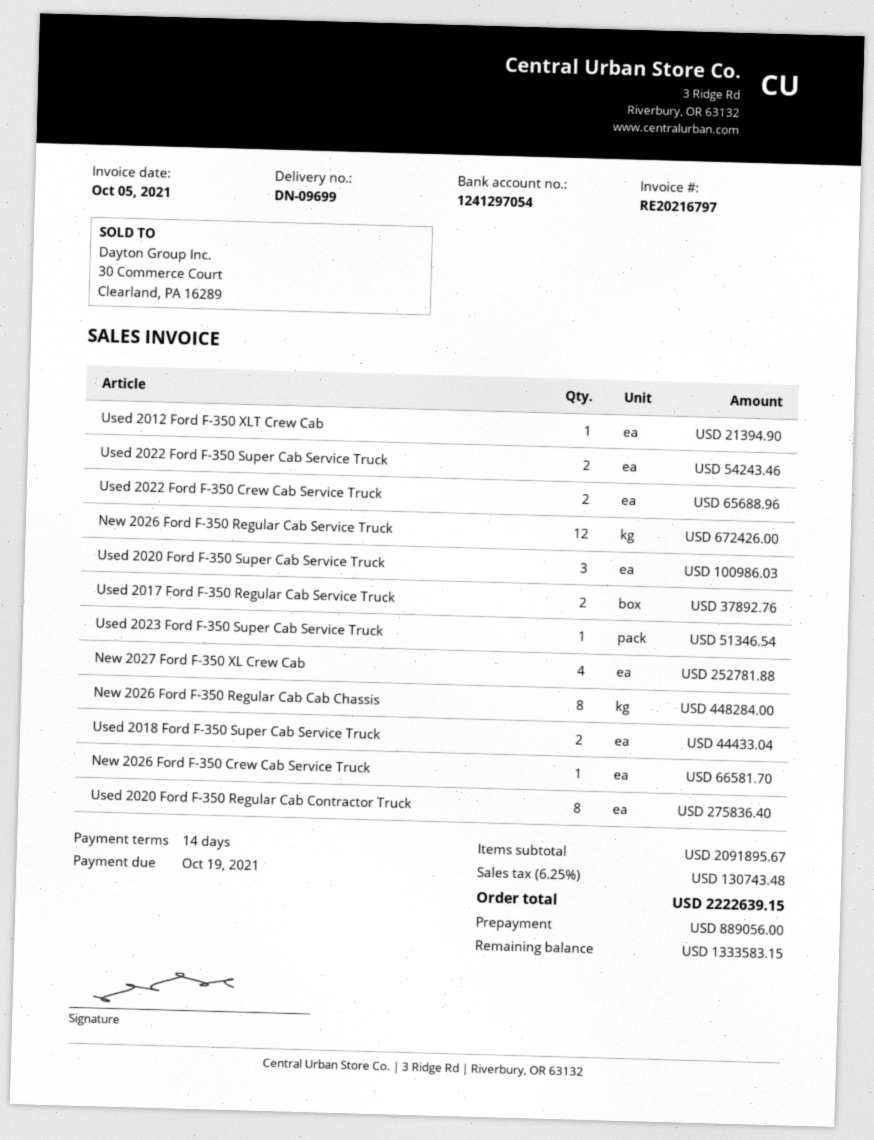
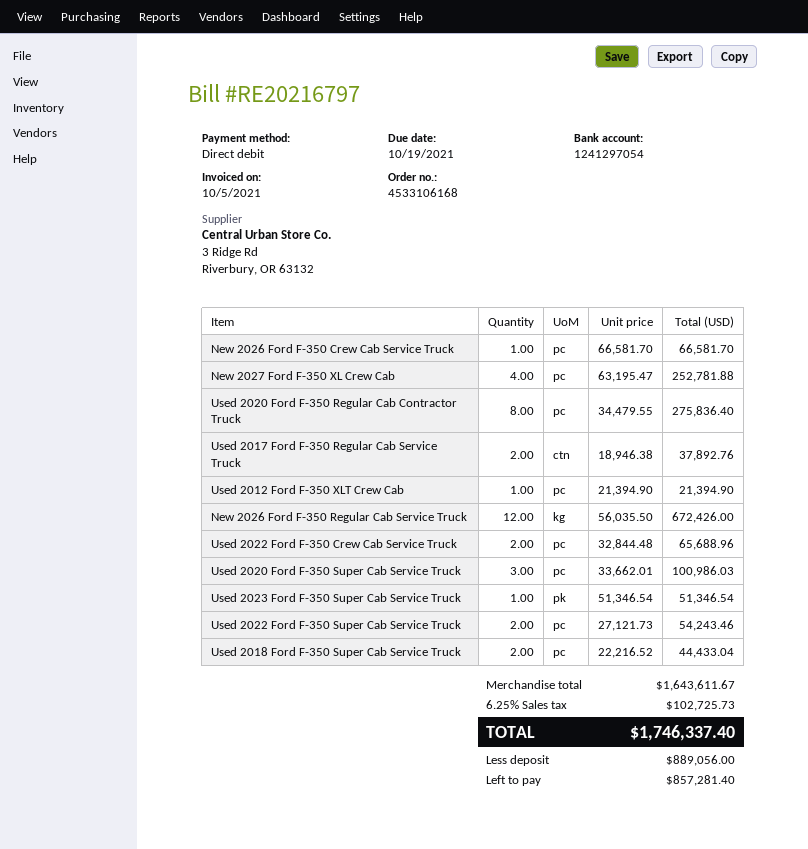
New 2026 Ford F-350 Regular Cab Cab Chassis: 8 for 448284.00 -> none
subtotal: 2091895.67 -> 1643611.67
tax: 6.25% = 130743.48 -> 6.25% = 102725.73
total: 2222639.15 -> 1746337.40
balance: 1333583.15 -> 857281.40

